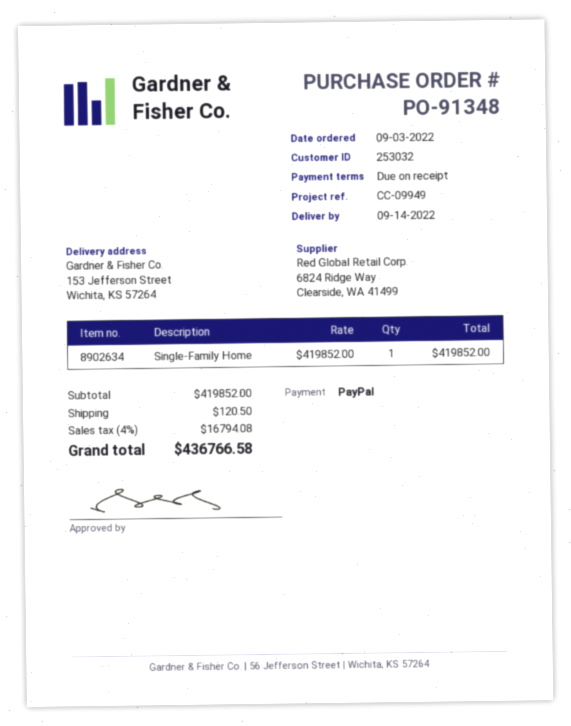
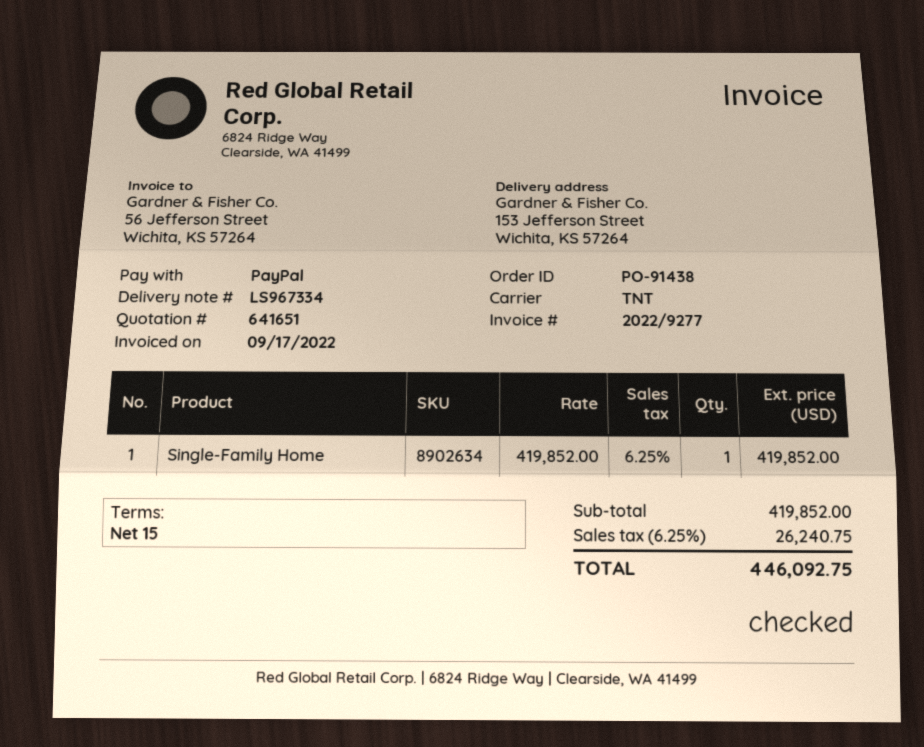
order number: PO-91348 -> PO-91438
payment terms: on receipt -> 15 days
shipping: 120.50 -> none
tax: 4% = 16794.08 -> 6.25% = 26240.75
total: 436766.58 -> 446092.75

